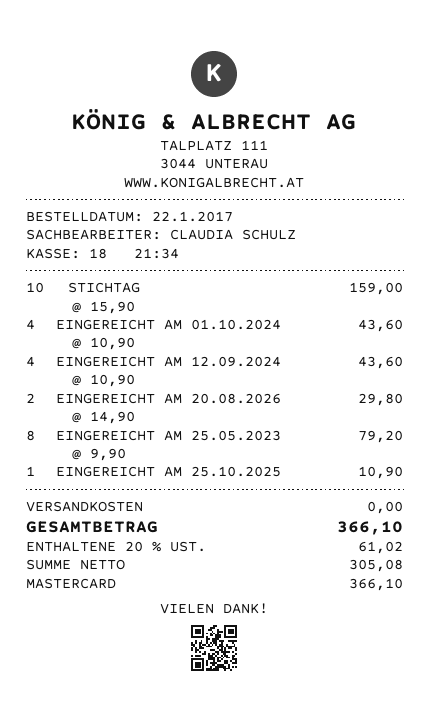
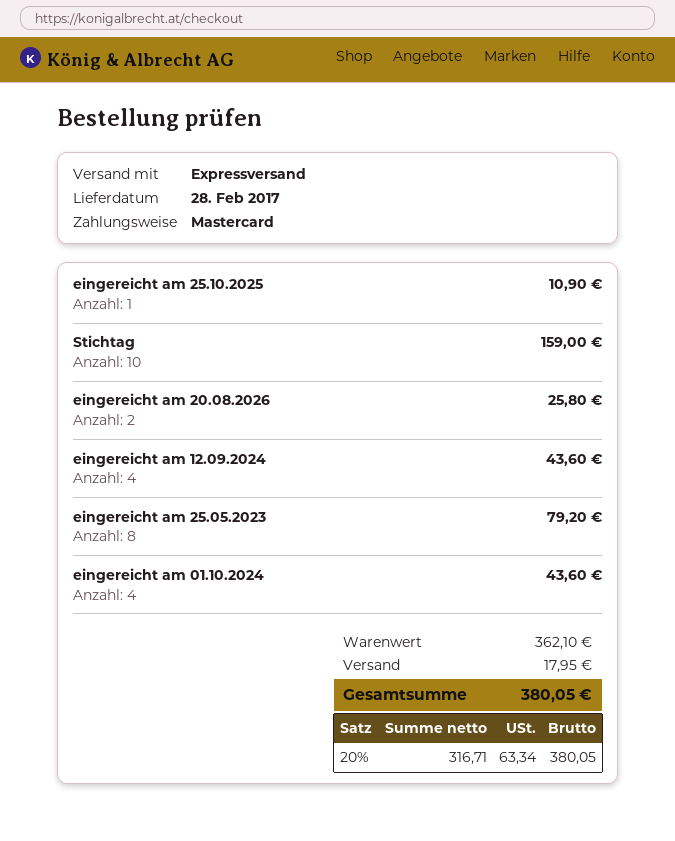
EINGEREICHT AM 20.08.2026: 2 for 29.80 -> 2 for 25.80
shipping: 0.00 -> 17.95
net: 305.08 -> 316.71
tax: 20% = 61.02 -> 20% = 63.34
total: 366.10 -> 380.05

